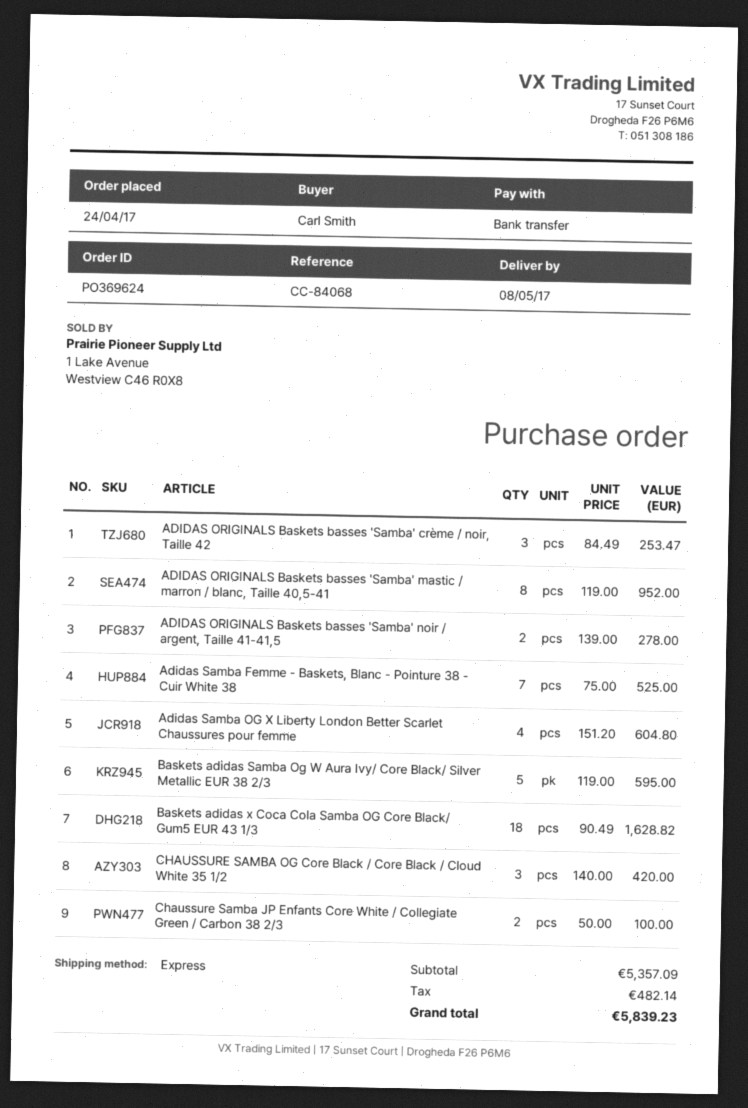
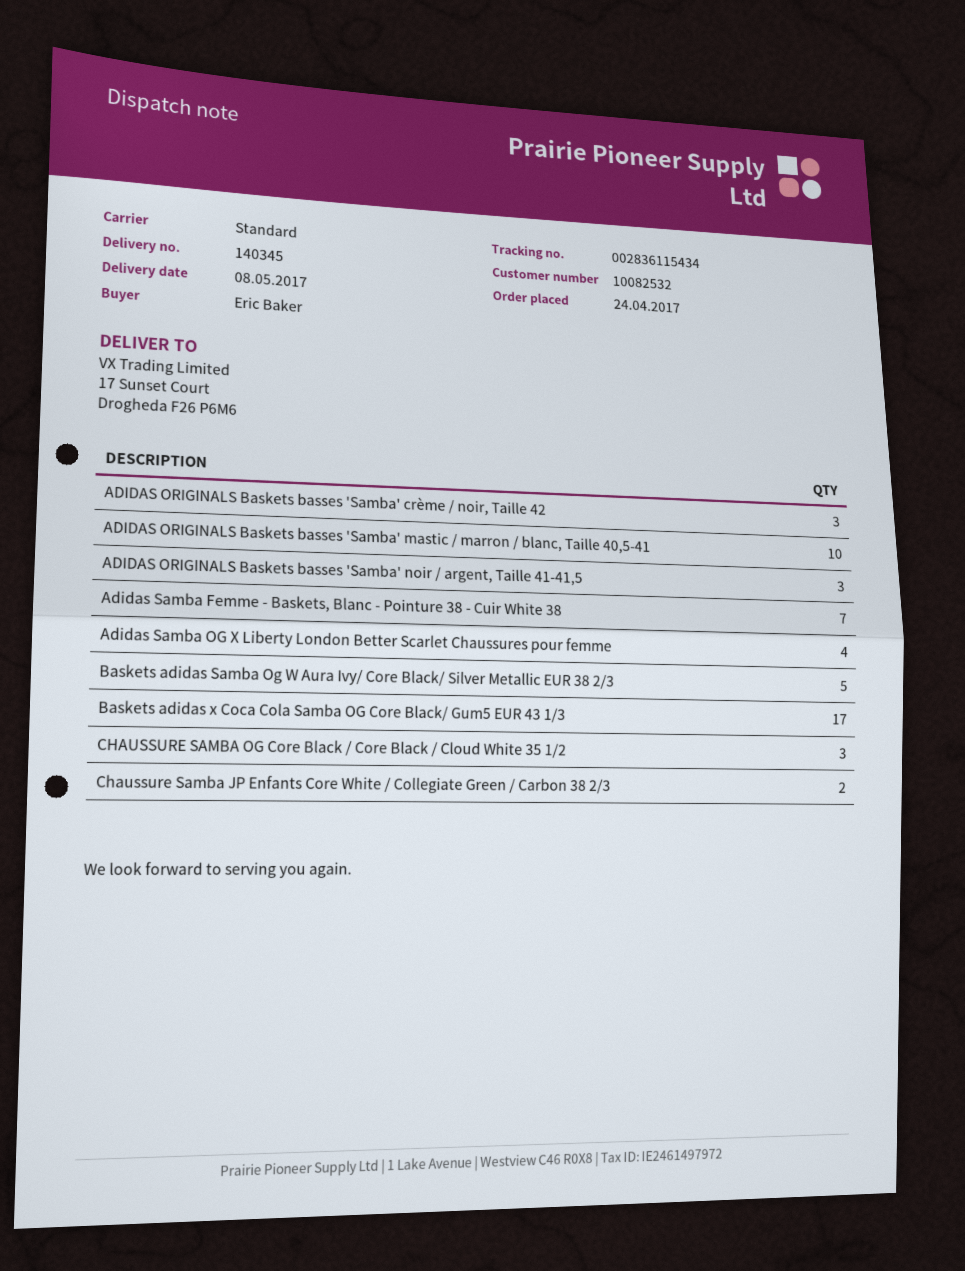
ordered by: Carl Smith -> Eric Baker
shipping method: express -> standard
ADIDAS ORIGINALS Baskets basses 'Samba' mastic / marron / blanc, Taille 40,5-41: 8 -> 10
ADIDAS ORIGINALS Baskets basses 'Samba' noir / argent, Taille 41-41,5: 2 -> 3
Baskets adidas x Coca Cola Samba OG Core Black/ Gum5 EUR 43 1/3: 18 -> 17

